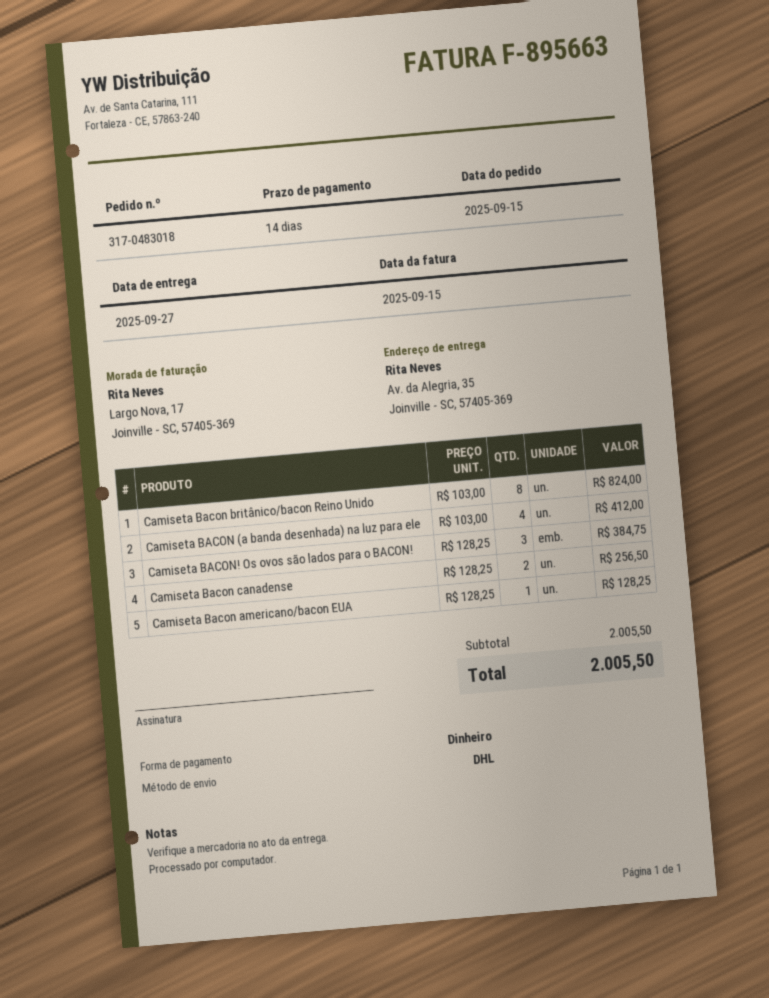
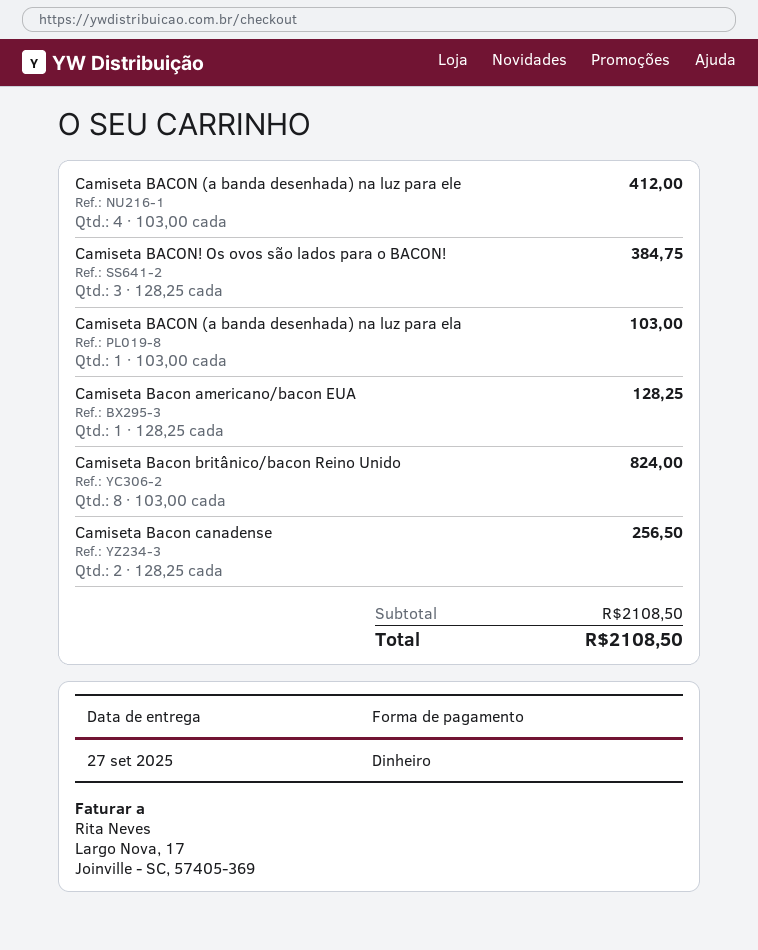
Camiseta BACON (a banda desenhada) na luz para ela: none -> 1 x 103.00 = 103.00
subtotal: 2005.50 -> 2108.50
total: 2005.50 -> 2108.50

